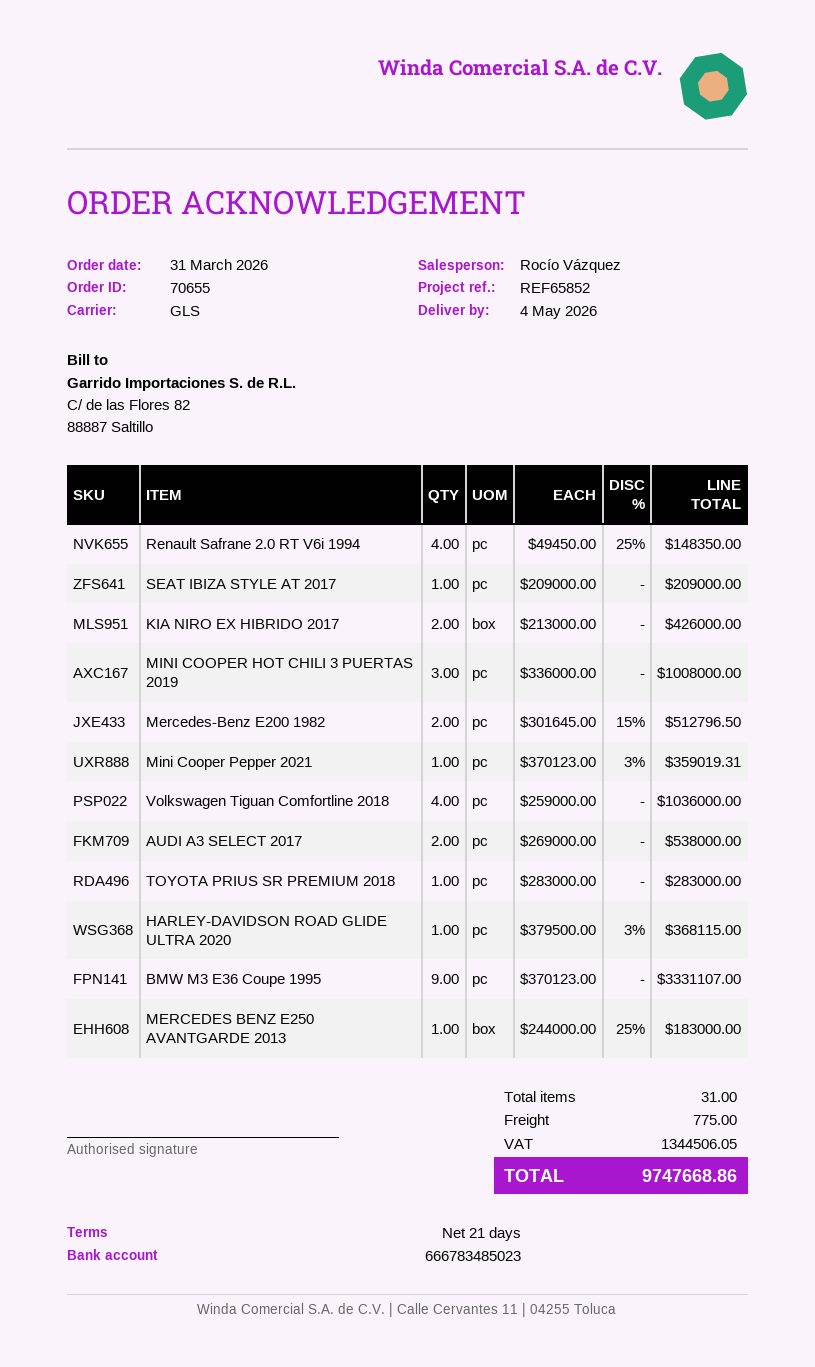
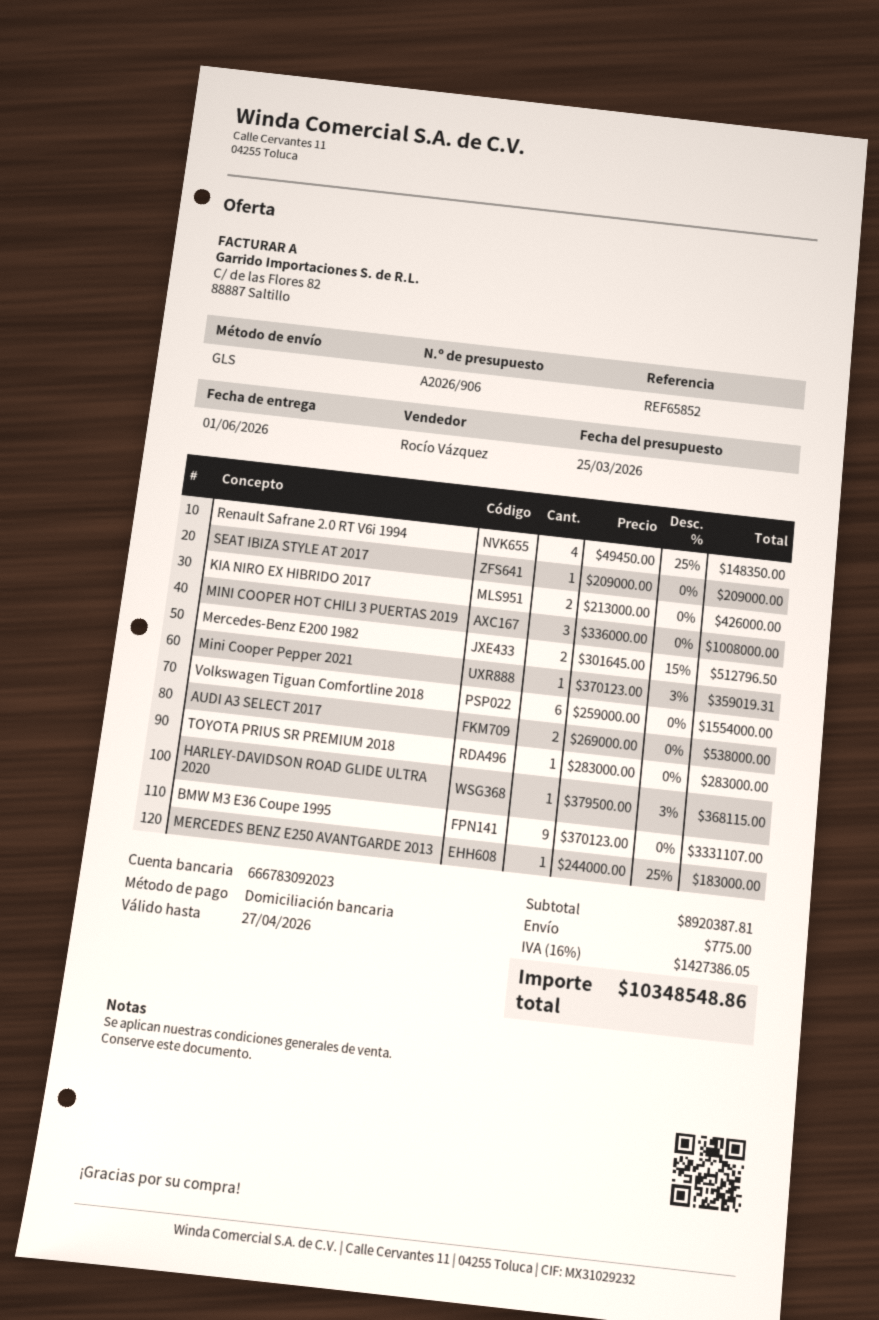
delivery date: 2026-05-04 -> 2026-06-01
bank account: 666783485023 -> 666783092023
Volkswagen Tiguan Comfortline 2018: 4 x 259000.00 = 1036000.00 -> 6 x 259000.00 = 1554000.00
tax: 1344506.05 -> 1427386.05
total: 9747668.86 -> 10348548.86

